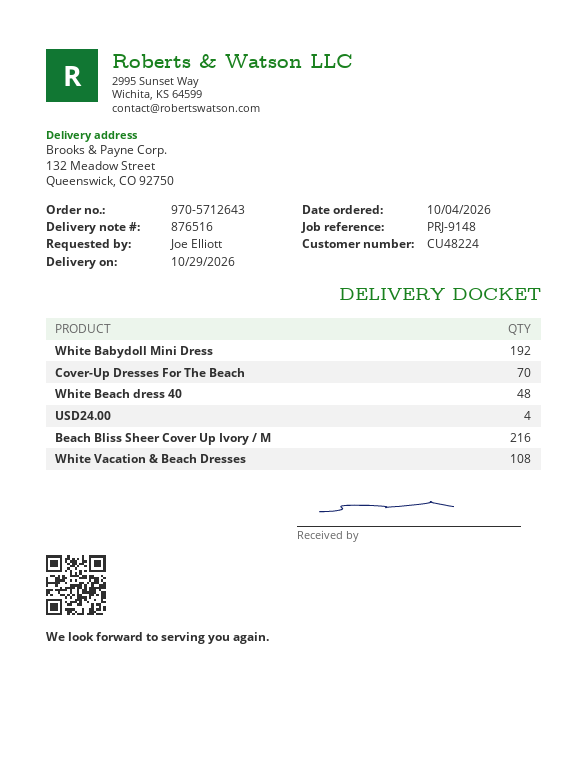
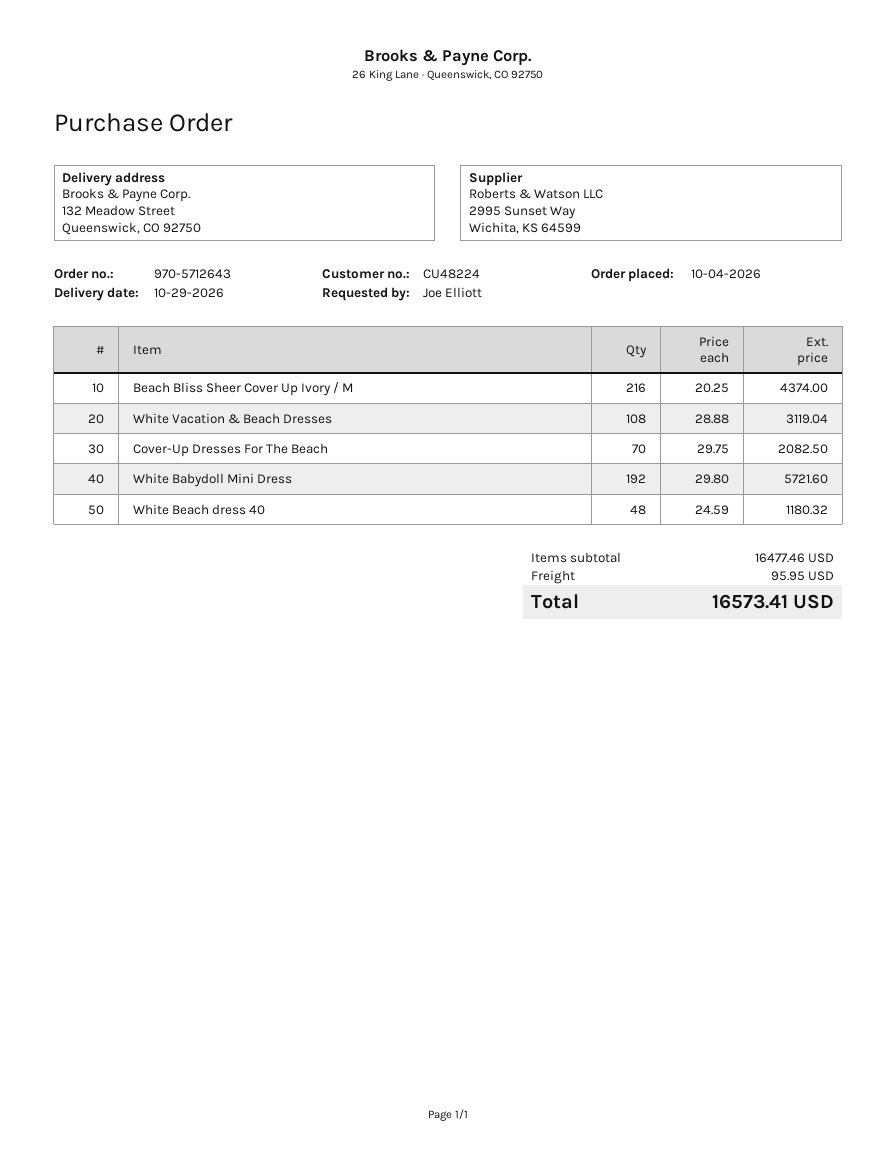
USD24.00: 4 -> none

